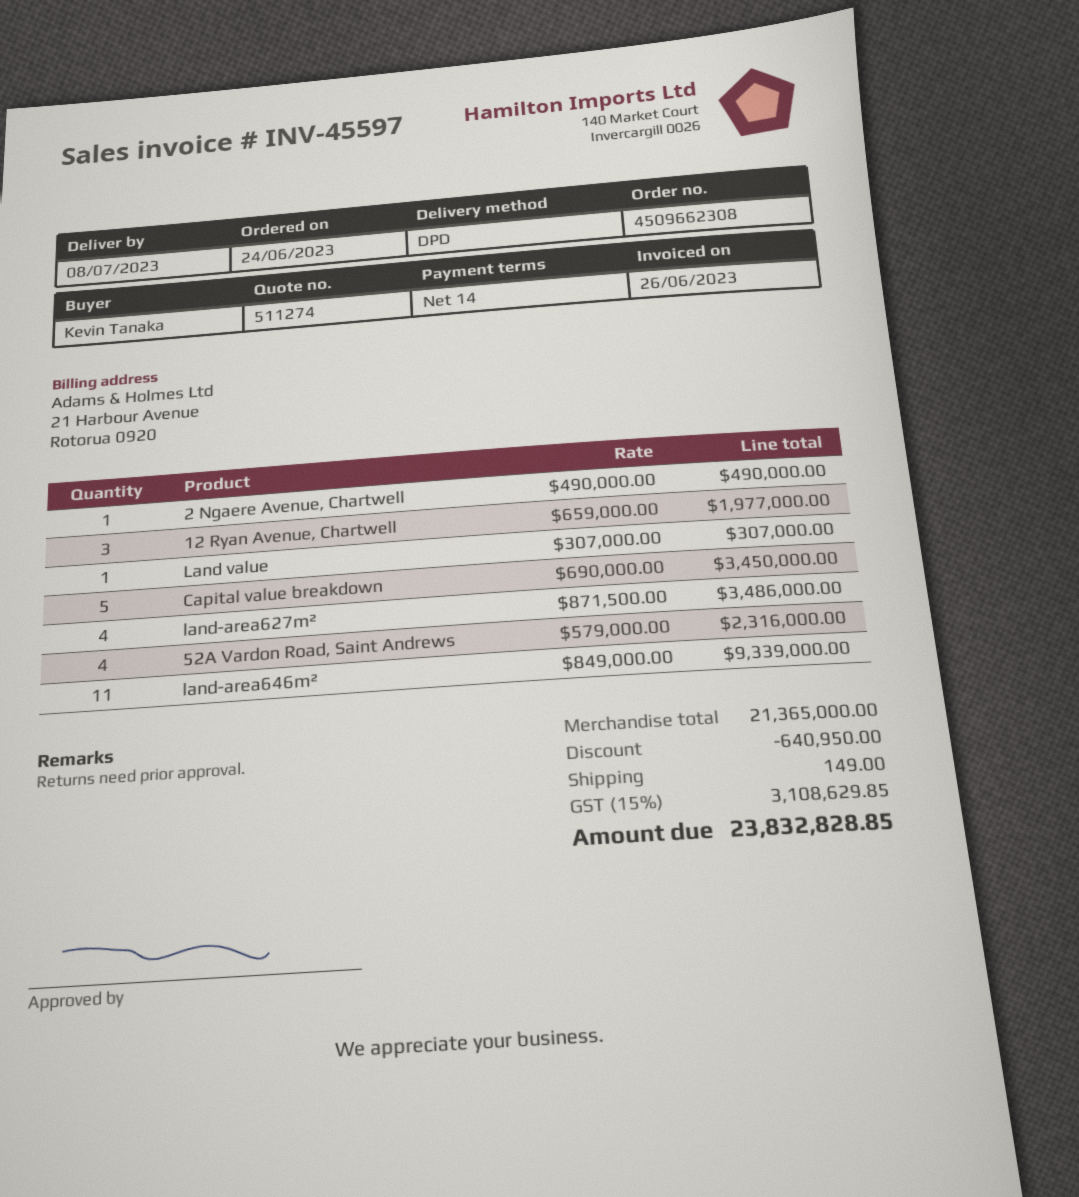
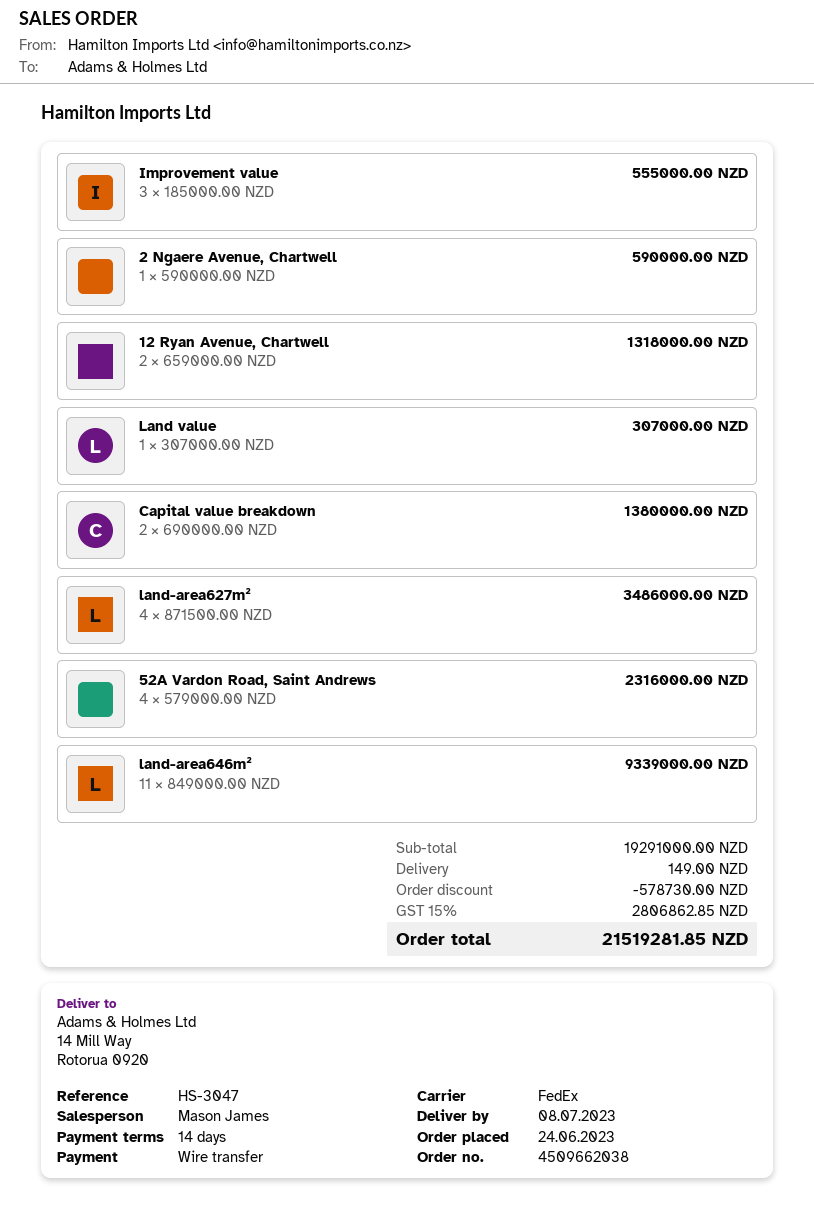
order number: 4509662308 -> 4509662038
shipping method: DPD -> FedEx
2 Ngaere Avenue, Chartwell: 1 x 490000.00 = 490000.00 -> 1 x 590000.00 = 590000.00
12 Ryan Avenue, Chartwell: 3 x 659000.00 = 1977000.00 -> 2 x 659000.00 = 1318000.00
Capital value breakdown: 5 x 690000.00 = 3450000.00 -> 2 x 690000.00 = 1380000.00
Improvement value: none -> 3 x 185000.00 = 555000.00
subtotal: 21365000.00 -> 19291000.00
discount: 640950.00 -> 578730.00
tax: 15% = 3108629.85 -> 15% = 2806862.85
total: 23832828.85 -> 21519281.85

